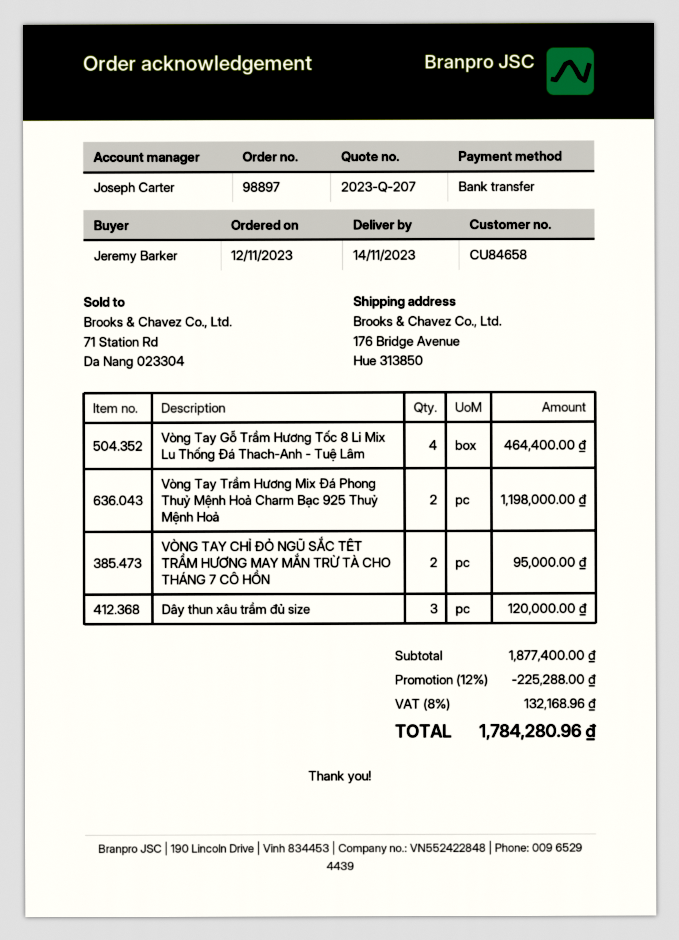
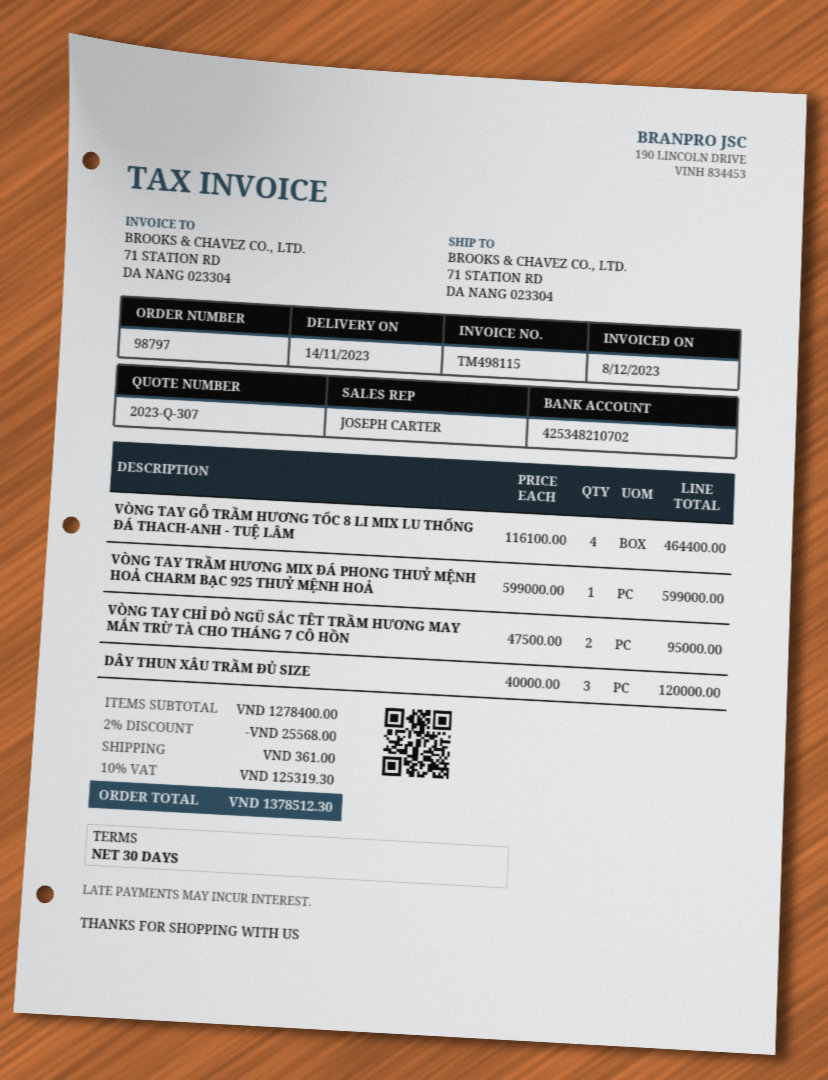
quote number: 2023-Q-207 -> 2023-Q-307
order number: 98897 -> 98797
ship to: 176 Bridge Avenue, Hue 313850 -> 71 STATION RD, DA NANG 023304
Vòng Tay Trầm Hương Mix Đá Phong Thuỷ Mệnh Hoả Charm Bạc 925 Thuỷ Mệnh Hoả: 2 for 1198000.00 -> 1 for 599000.00
subtotal: 1877400.00 -> 1278400.00
discount: 12% = 225288.00 -> 2% = 25568.00
shipping: none -> 361.00
tax: 8% = 132168.96 -> 10% = 125319.30
total: 1784280.96 -> 1378512.30

